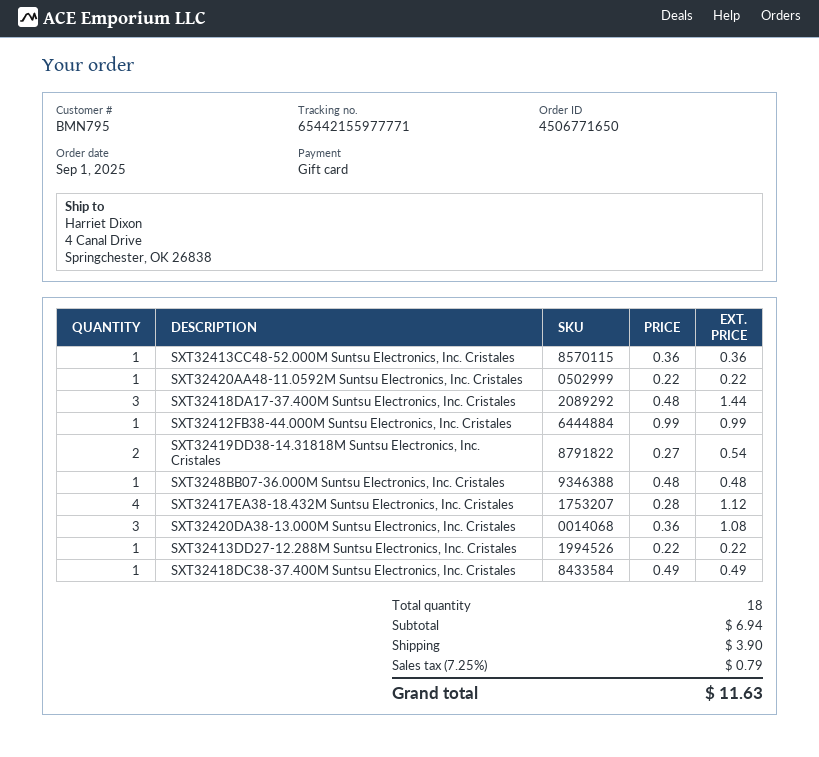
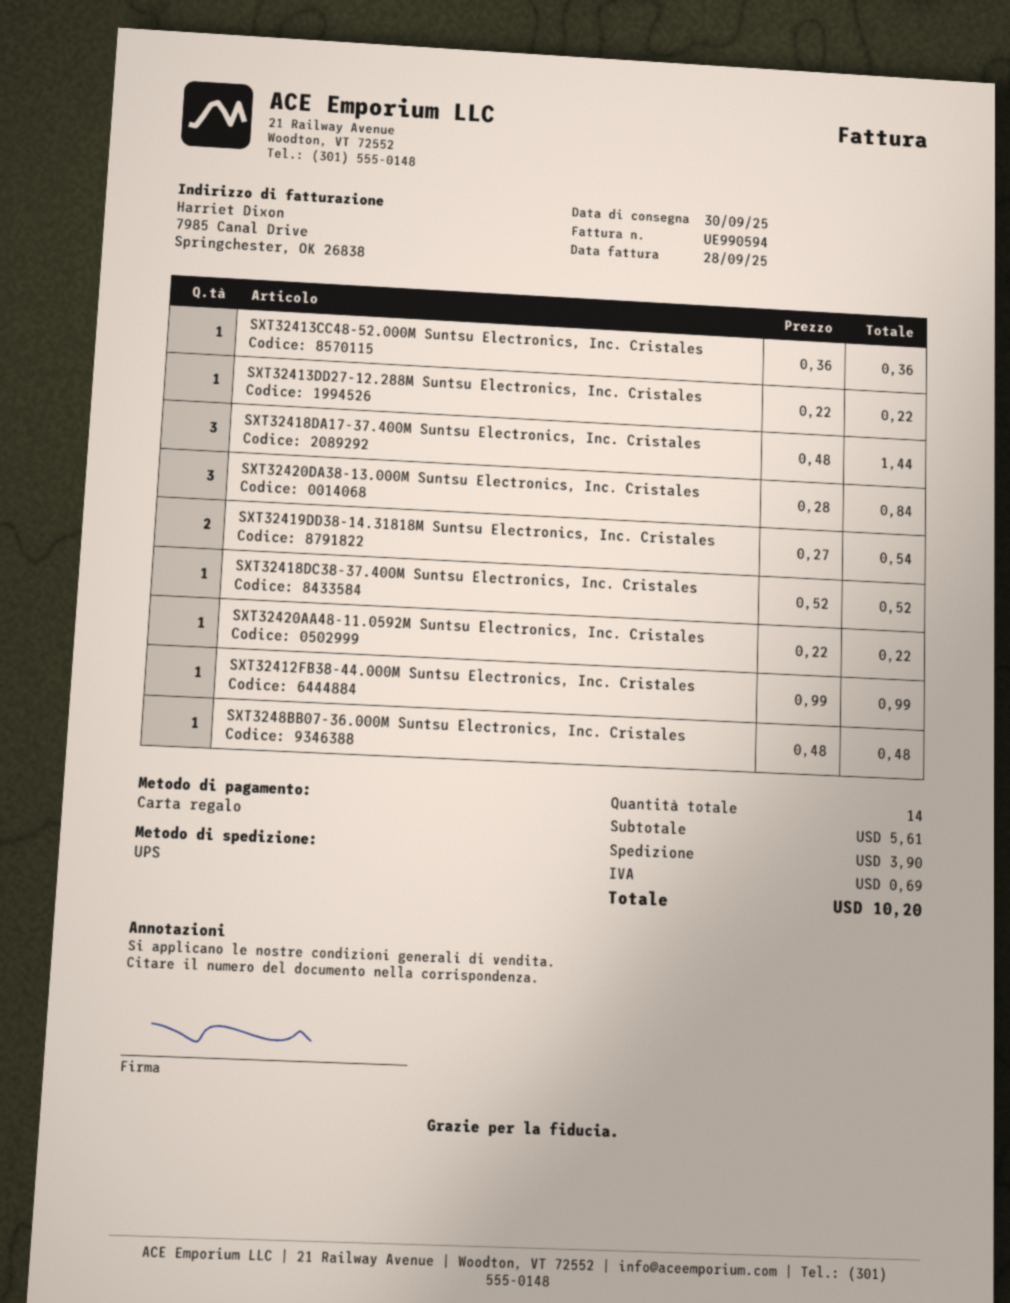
SXT32417EA38-18.432M Suntsu Electronics, Inc. Cristales: 4 x 0.28 = 1.12 -> none
SXT32420DA38-13.000M Suntsu Electronics, Inc. Cristales: 3 x 0.36 = 1.08 -> 3 x 0.28 = 0.84
SXT32418DC38-37.400M Suntsu Electronics, Inc. Cristales: 1 x 0.49 = 0.49 -> 1 x 0.52 = 0.52
total quantity: 18 -> 14
subtotal: 6.94 -> 5.61
tax: 0.79 -> 0.69
total: 11.63 -> 10.20

